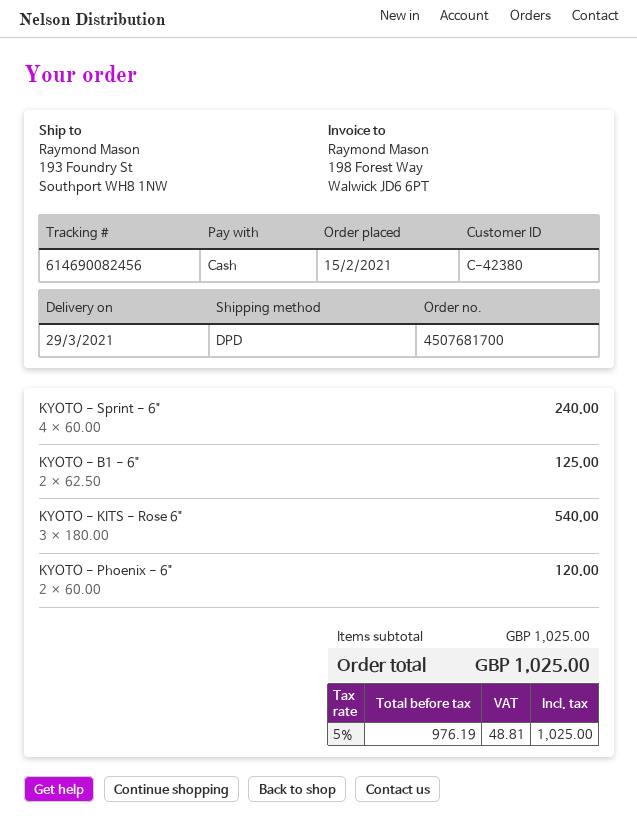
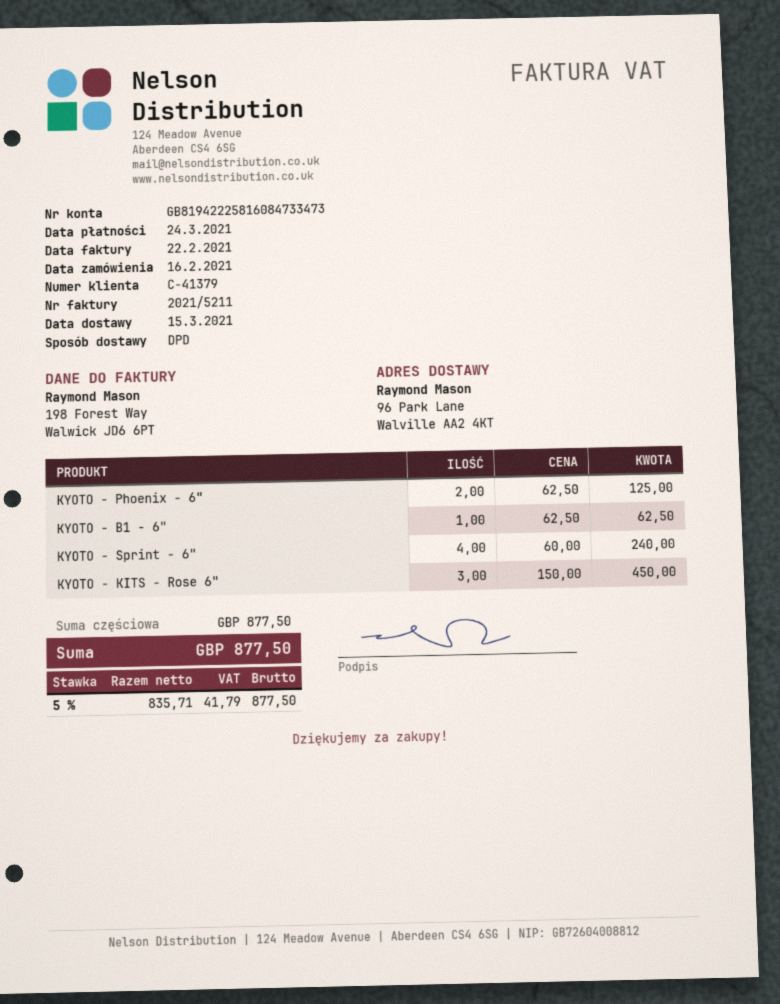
order date: 2021-02-15 -> 2021-02-16
delivery date: 2021-03-29 -> 2021-03-15
customer number: C-42380 -> C-41379
ship to: 193 Foundry St, Southport WH8 1NW -> 96 Park Lane, Walville AA2 4KT
KYOTO - B1 - 6": 2 x 62.50 = 125.00 -> 1 x 62.50 = 62.50
KYOTO - KITS - Rose 6": 3 x 180.00 = 540.00 -> 3 x 150.00 = 450.00
KYOTO - Phoenix - 6": 2 x 60.00 = 120.00 -> 2 x 62.50 = 125.00
subtotal: 1025.00 -> 877.50
net: 976.19 -> 835.71
tax: 5% = 48.81 -> 5% = 41.79
total: 1025.00 -> 877.50

